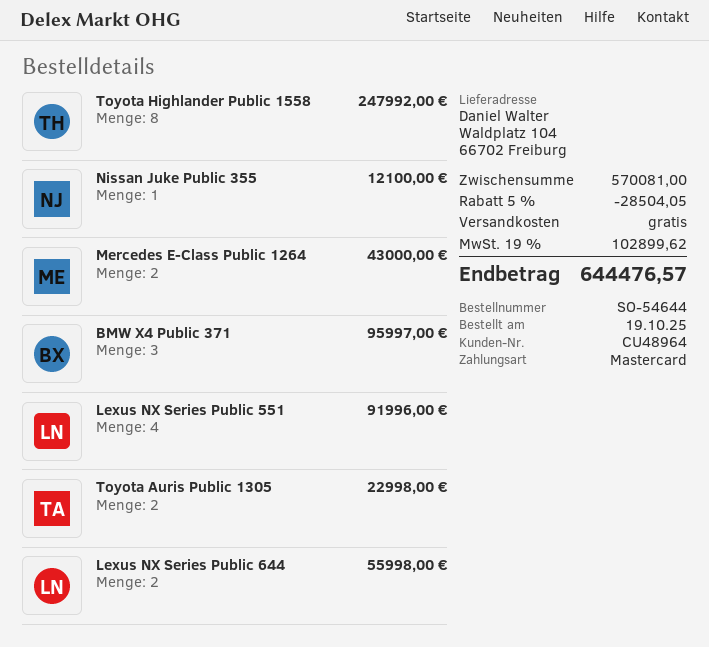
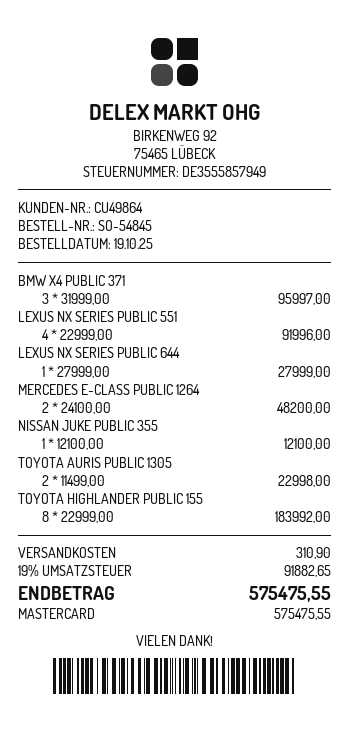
order number: SO-54644 -> SO-54845
customer number: CU48964 -> CU49864
Toyota Highlander Public 1558: 8 for 247992.00 -> 8 for 183992.00
Mercedes E-Class Public 1264: 2 for 43000.00 -> 2 for 48200.00
Lexus NX Series Public 644: 2 for 55998.00 -> 1 for 27999.00
discount: 5% = 28504.05 -> none
shipping: 0.00 -> 310.90
tax: 19% = 102899.62 -> 19% = 91882.65
total: 644476.57 -> 575475.55

